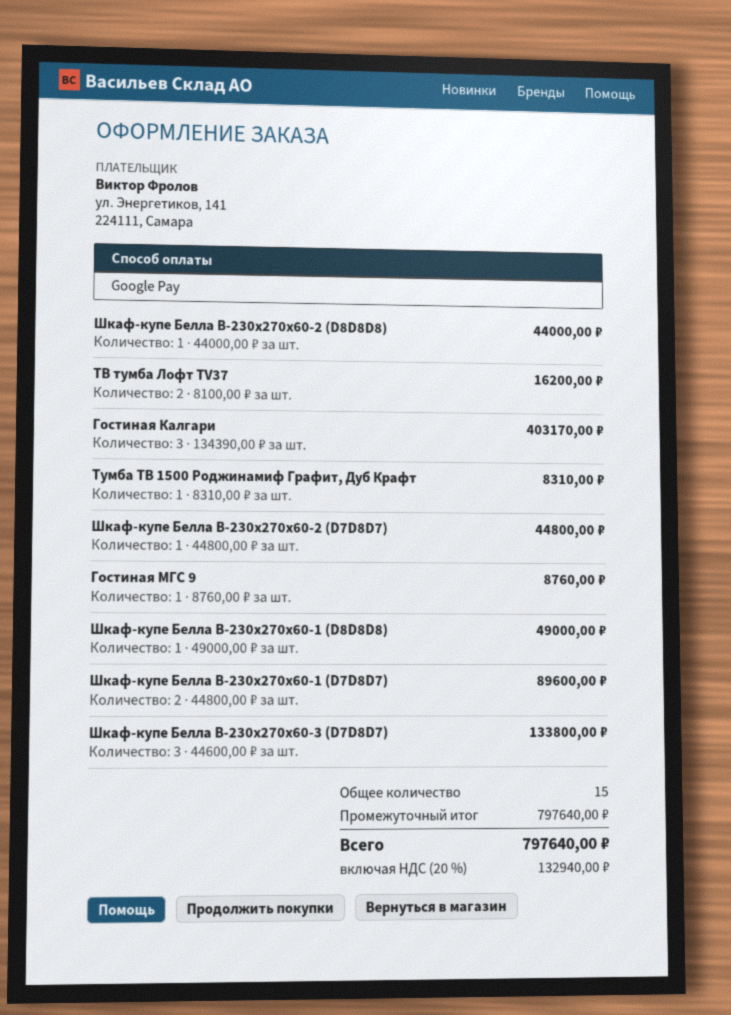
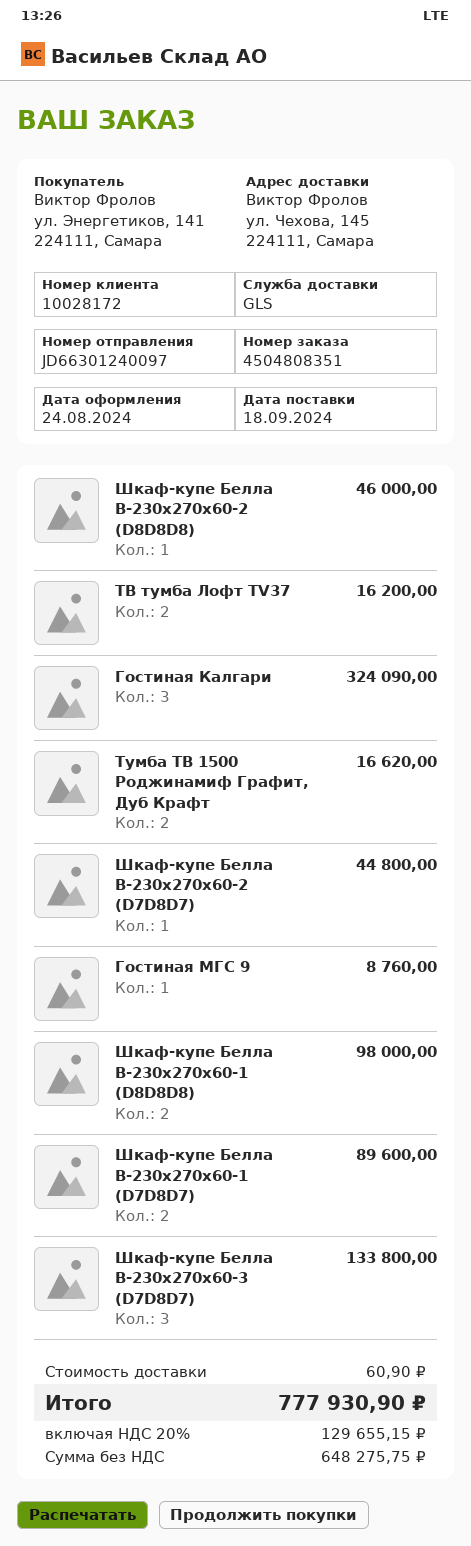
Шкаф-купе Белла B-230х270х60-2 (D8D8D8): 1 for 44000.00 -> 1 for 46000.00
Гостиная Калгари: 3 for 403170.00 -> 3 for 324090.00
Тумба ТВ 1500 Роджинамиф Графит, Дуб Крафт: 1 for 8310.00 -> 2 for 16620.00
Шкаф-купе Белла B-230х270х60-1 (D8D8D8): 1 for 49000.00 -> 2 for 98000.00
shipping: none -> 60.90
tax: 20% = 132940.00 -> 20% = 129655.15
total: 797640.00 -> 777930.90

